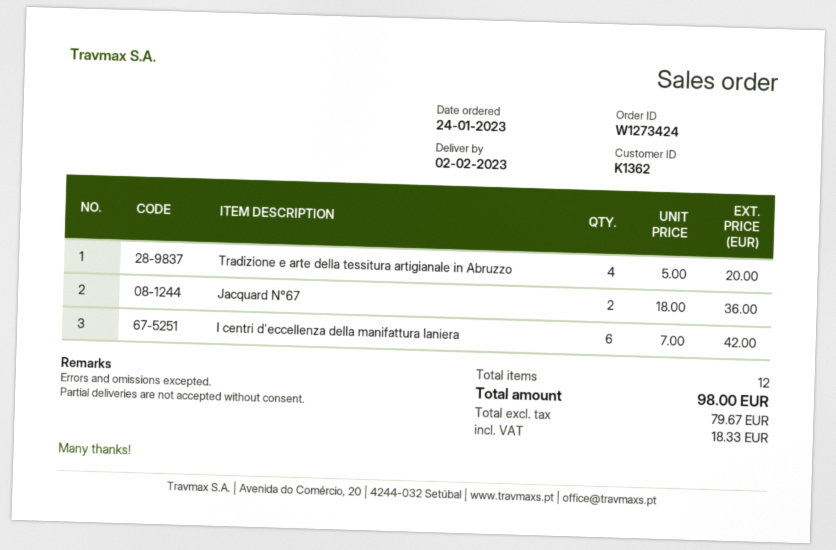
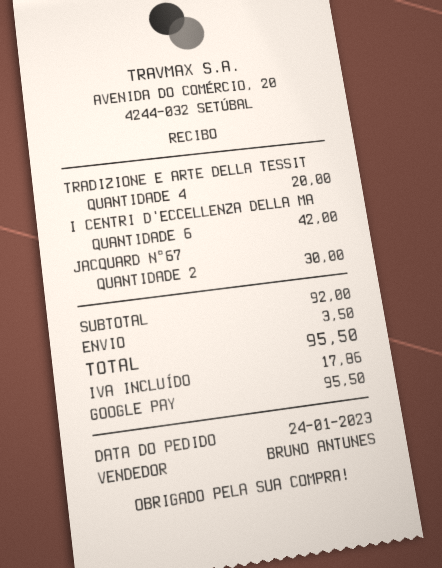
Jacquard N°67: 2 for 36.00 -> 2 for 30.00
shipping: none -> 3.50
tax: 18.33 -> 17.86
total: 98.00 -> 95.50

